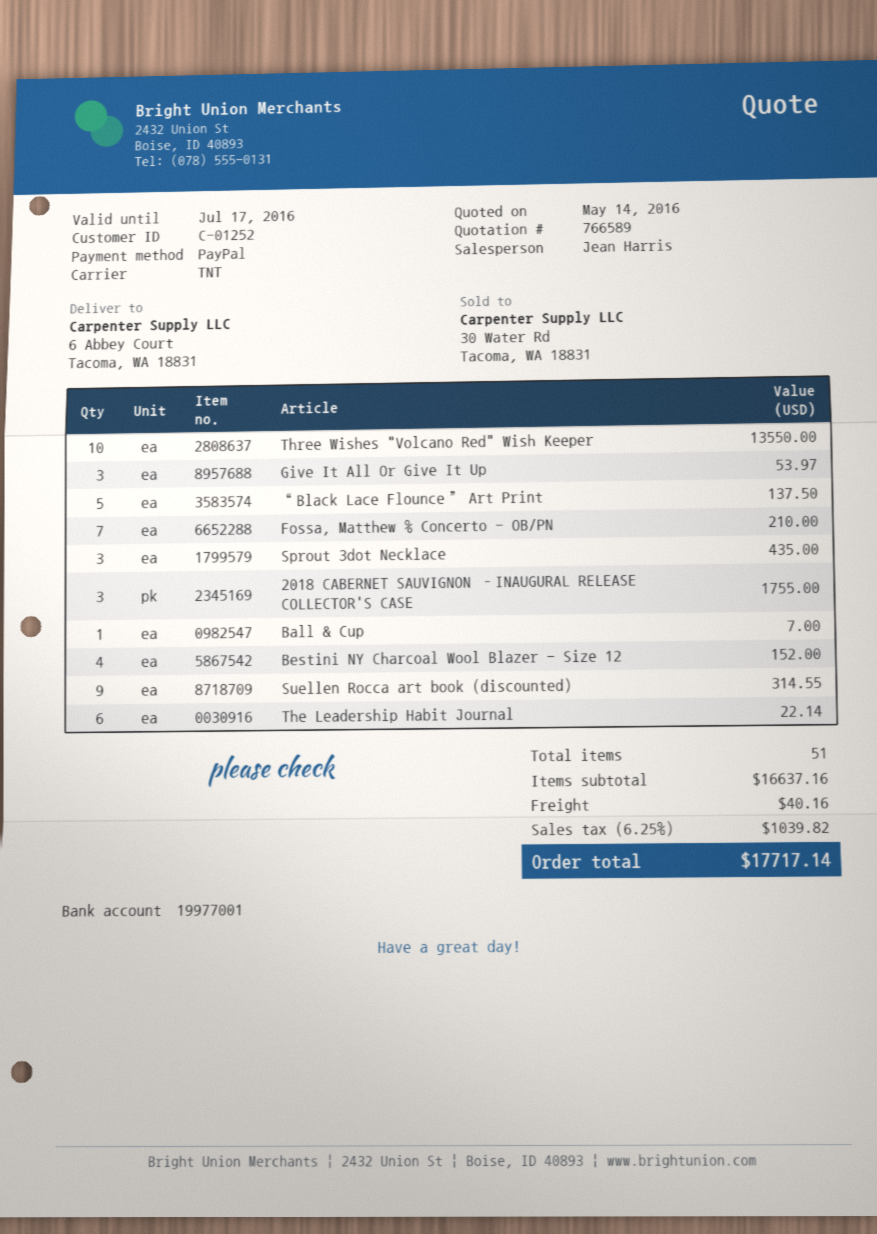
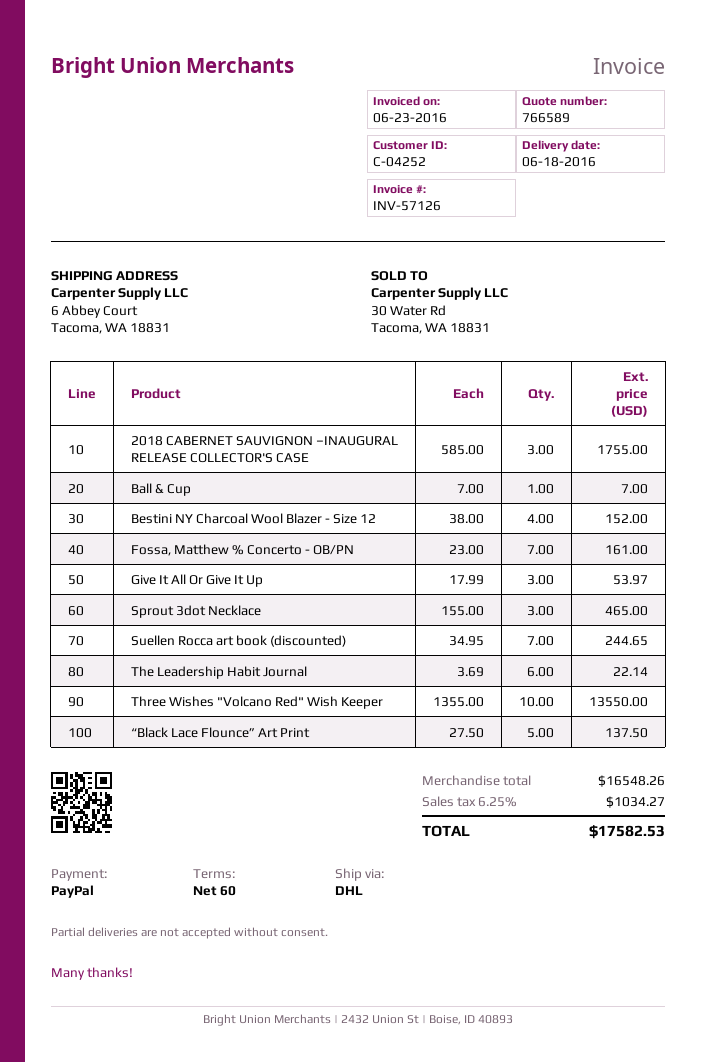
customer number: C-01252 -> C-04252
shipping method: TNT -> DHL
Fossa, Matthew % Concerto - OB/PN: 7 for 210.00 -> 7 for 161.00
Sprout 3dot Necklace: 3 for 435.00 -> 3 for 465.00
Suellen Rocca art book (discounted): 9 for 314.55 -> 7 for 244.65
subtotal: 16637.16 -> 16548.26
shipping: 40.16 -> none
tax: 6.25% = 1039.82 -> 6.25% = 1034.27
total: 17717.14 -> 17582.53

